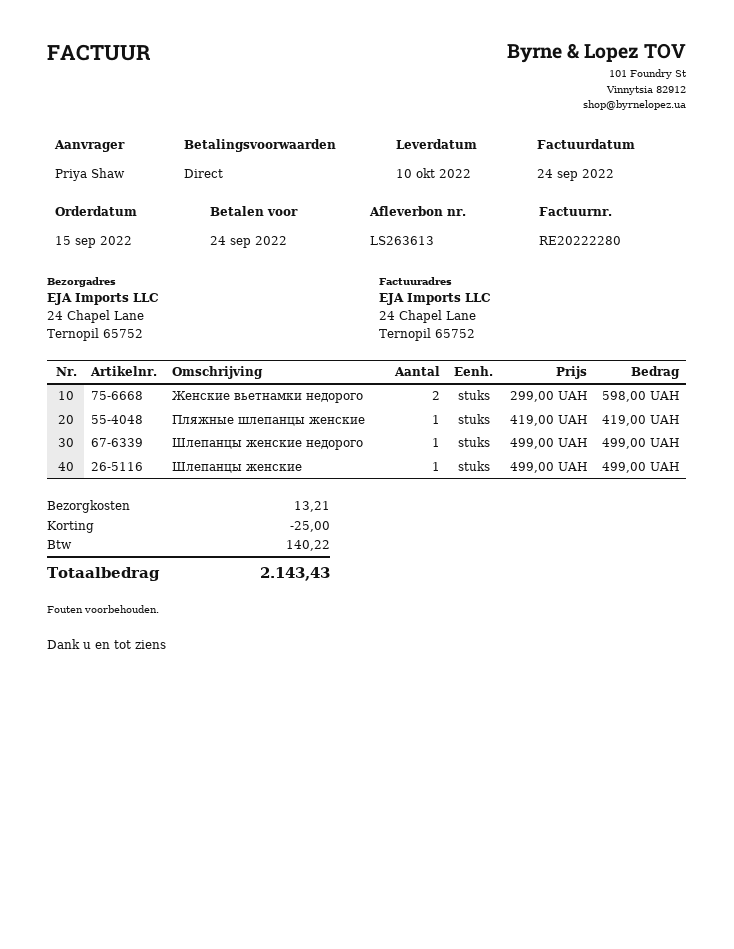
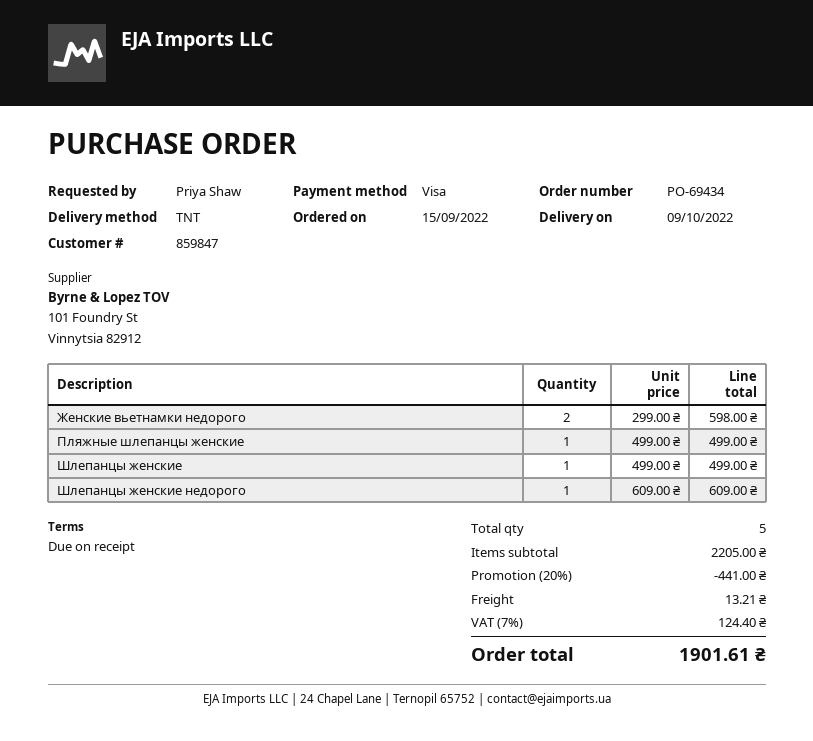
delivery date: 2022-10-10 -> 2022-10-09
Пляжные шлепанцы женские: 1 x 419.00 = 419.00 -> 1 x 499.00 = 499.00
Шлепанцы женские недорого: 1 x 499.00 = 499.00 -> 1 x 609.00 = 609.00
discount: 25.00 -> 441.00
tax: 140.22 -> 124.40
total: 2143.43 -> 1901.61

